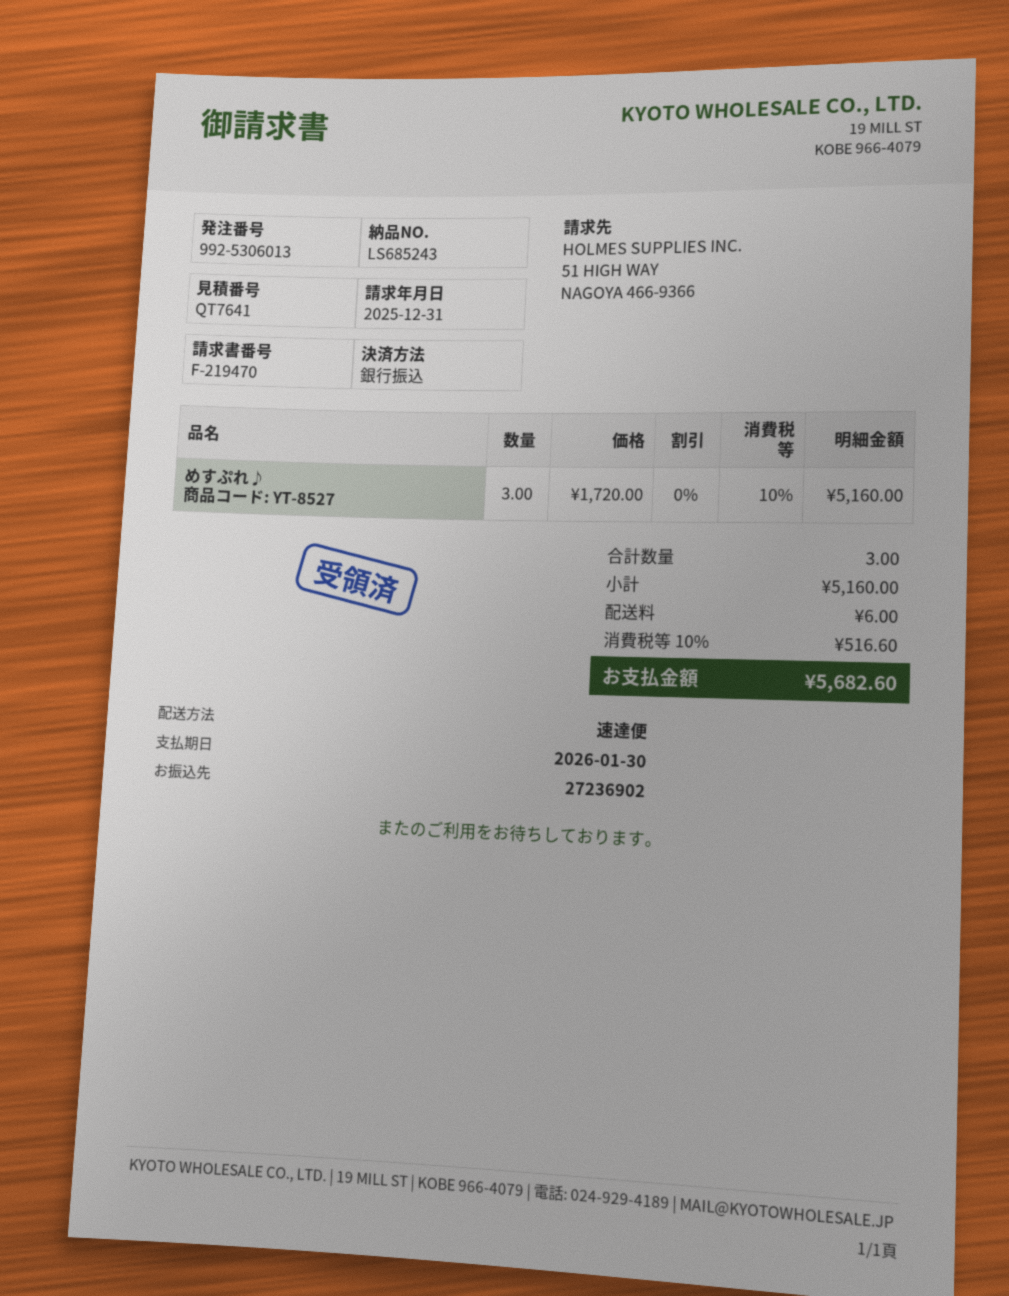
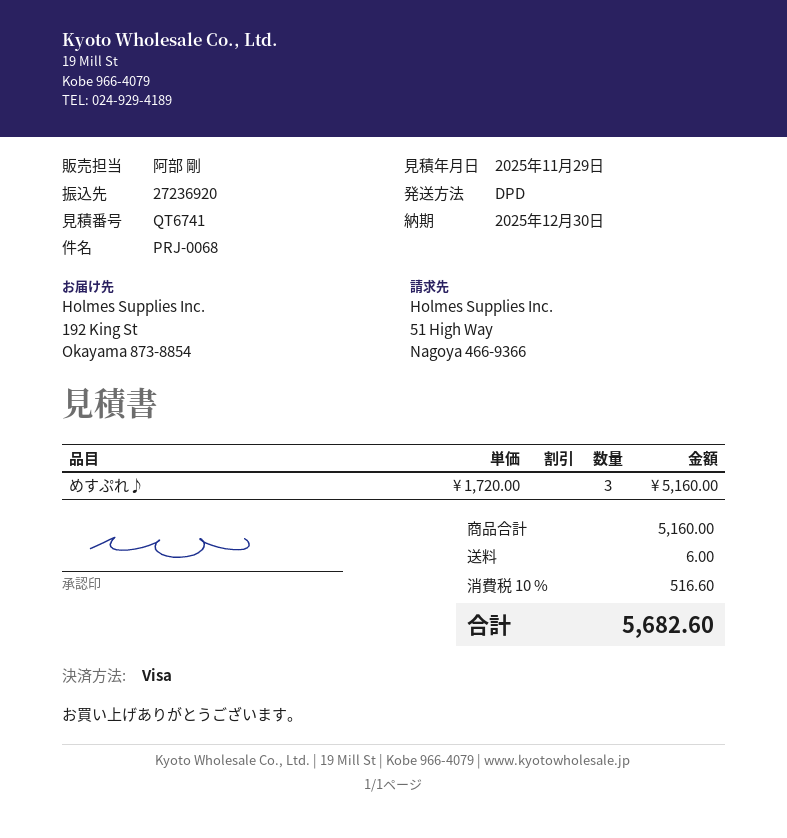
quote number: QT7641 -> QT6741
payment method: bank transfer -> Visa
bank account: 27236902 -> 27236920
shipping method: express -> DPD

